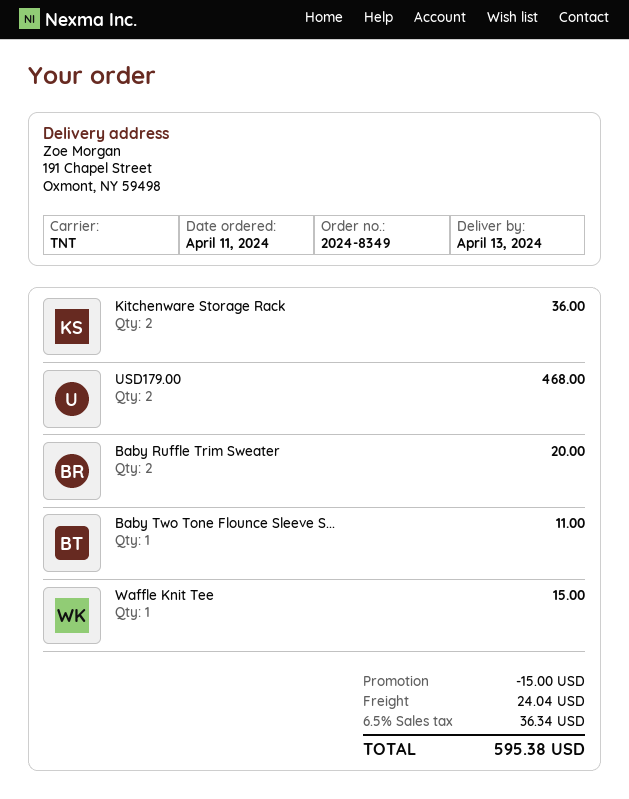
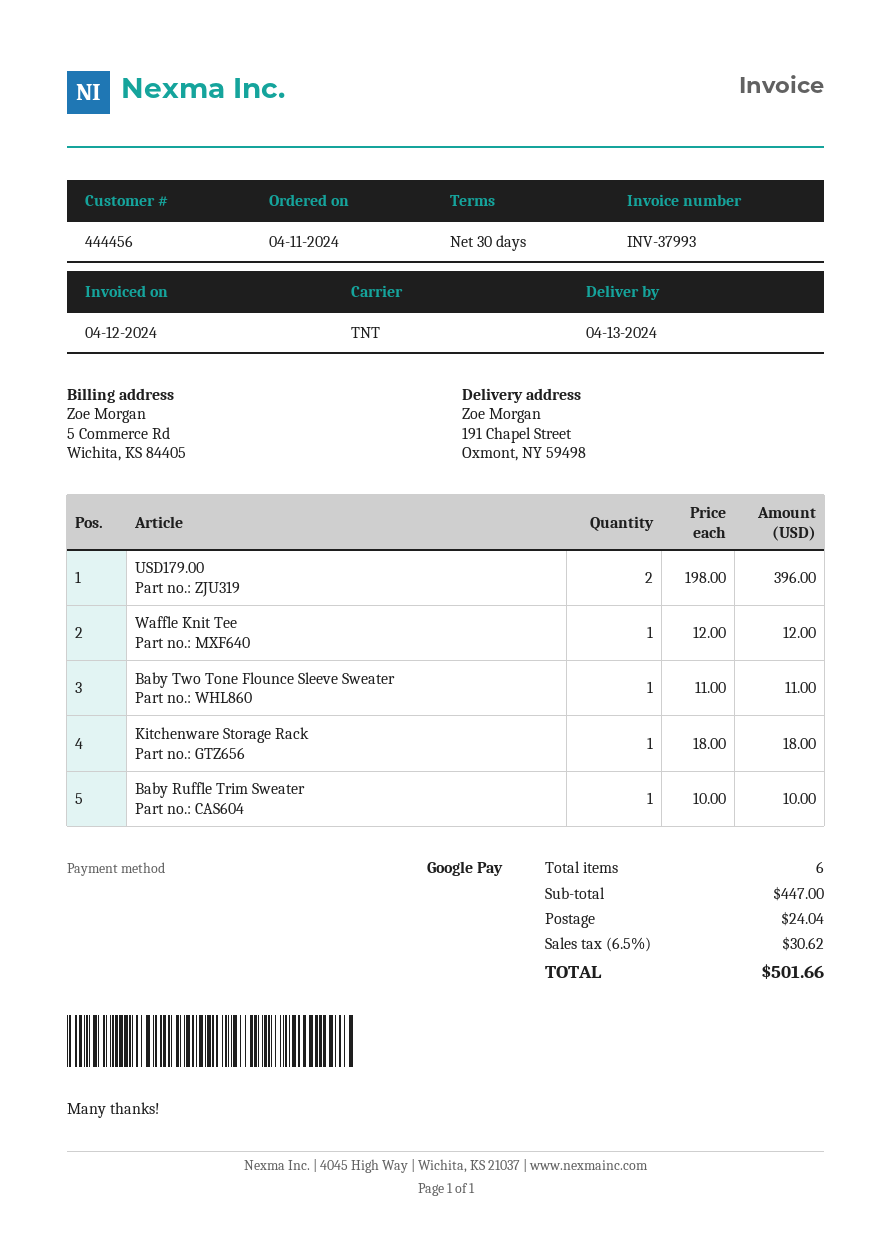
Kitchenware Storage Rack: 2 for 36.00 -> 1 for 18.00
USD179.00: 2 for 468.00 -> 2 for 396.00
Baby Ruffle Trim Sweater: 2 for 20.00 -> 1 for 10.00
Waffle Knit Tee: 1 for 15.00 -> 1 for 12.00
discount: 15.00 -> none
tax: 6.5% = 36.34 -> 6.5% = 30.62
total: 595.38 -> 501.66

